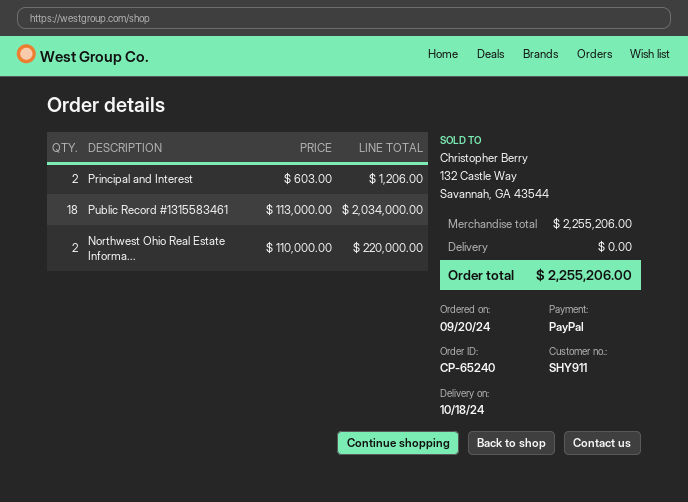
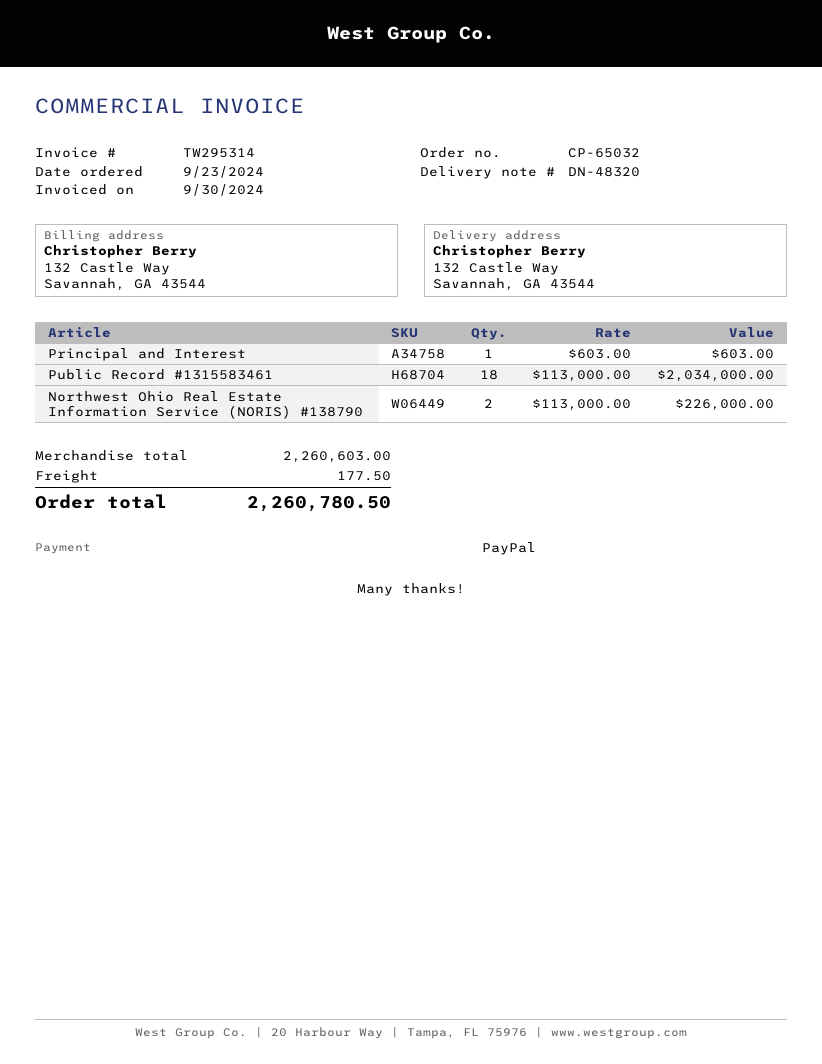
order number: CP-65240 -> CP-65032
order date: 2024-09-20 -> 2024-09-23
Principal and Interest: 2 x 603.00 = 1206.00 -> 1 x 603.00 = 603.00
Northwest Ohio Real Estate Informa...: 2 x 110000.00 = 220000.00 -> 2 x 113000.00 = 226000.00
subtotal: 2255206.00 -> 2260603.00
shipping: 0.00 -> 177.50
total: 2255206.00 -> 2260780.50

